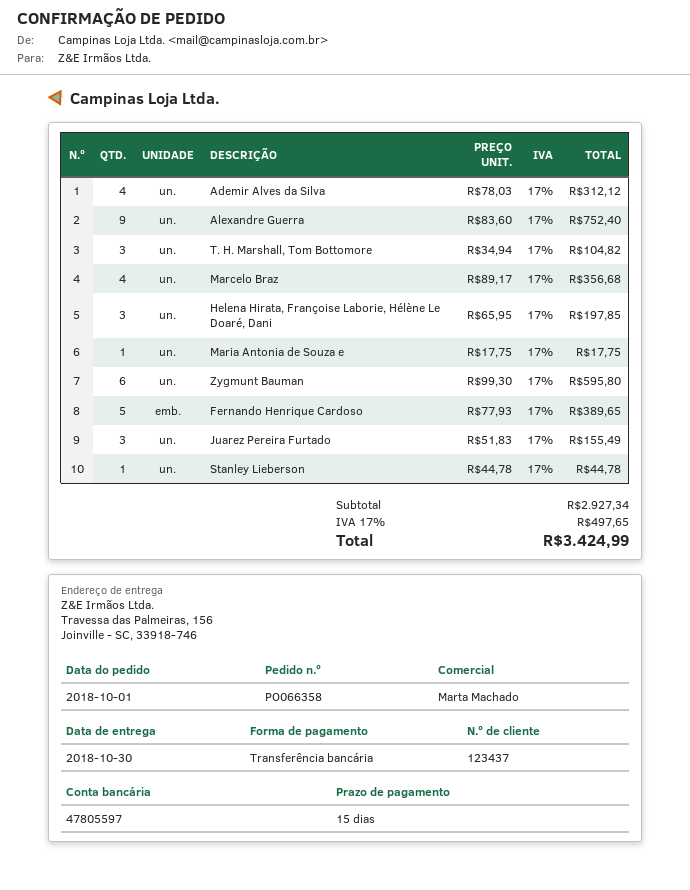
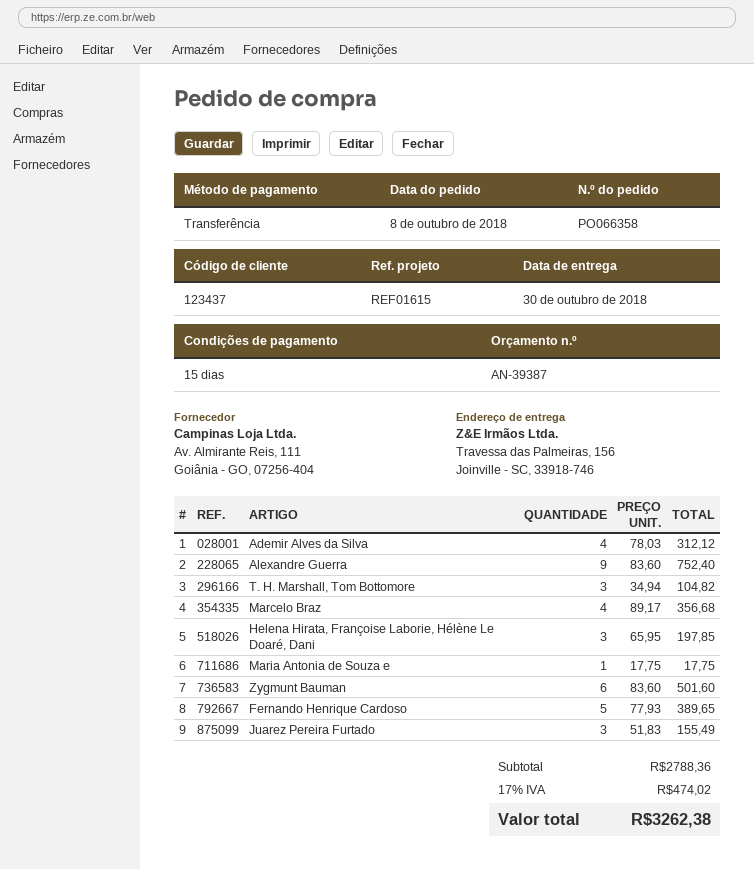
order date: 2018-10-01 -> 2018-10-08
Zygmunt Bauman: 6 x 99.30 = 595.80 -> 6 x 83.60 = 501.60
Stanley Lieberson: 1 x 44.78 = 44.78 -> none
subtotal: 2927.34 -> 2788.36
tax: 17% = 497.65 -> 17% = 474.02
total: 3424.99 -> 3262.38

